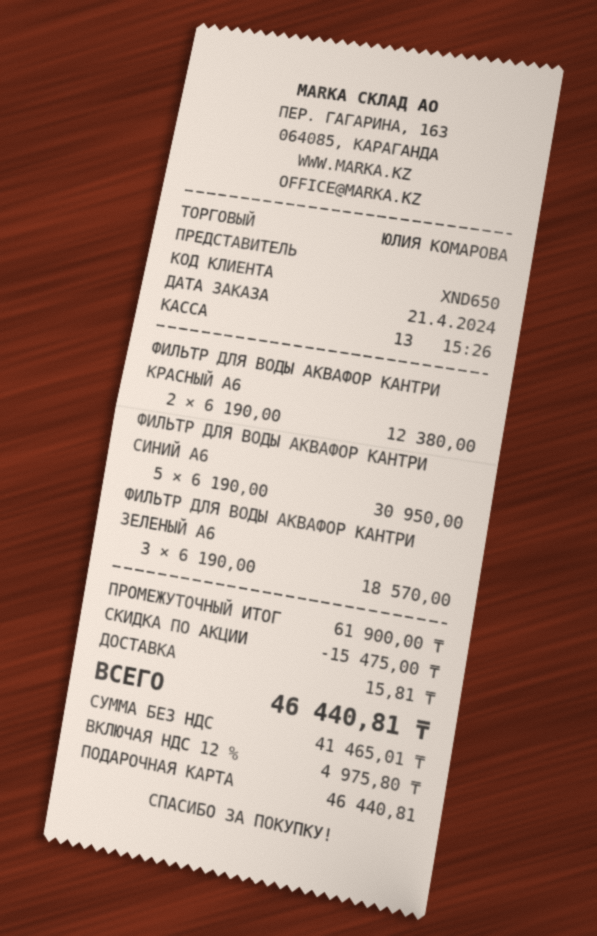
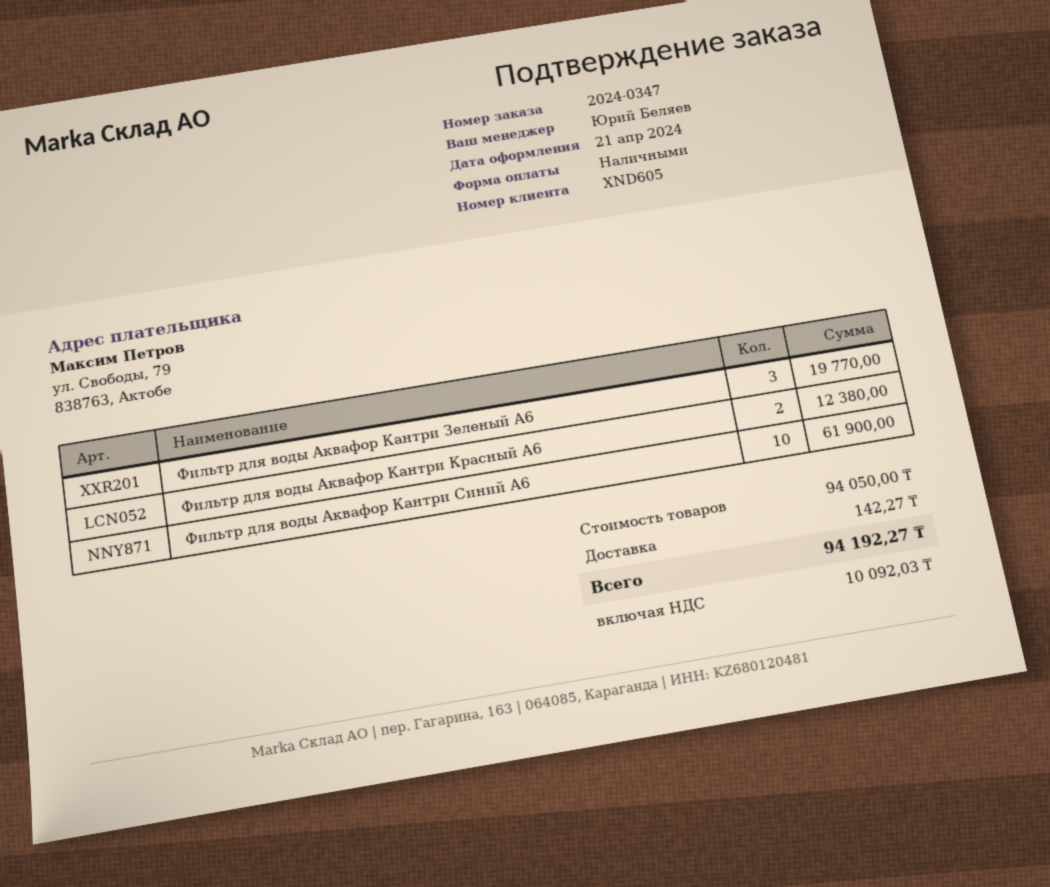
customer number: XND650 -> XND605
sales rep: ЮЛИЯ КОМАРОВА -> Юрий Беляев
payment method: gift card -> cash
ФИЛЬТР ДЛЯ ВОДЫ АКВАФОР КАНТРИ СИНИЙ A6: 5 for 30950.00 -> 10 for 61900.00
ФИЛЬТР ДЛЯ ВОДЫ АКВАФОР КАНТРИ ЗЕЛЕНЫЙ A6: 3 for 18570.00 -> 3 for 19770.00
subtotal: 61900.00 -> 94050.00
discount: 15475.00 -> none
shipping: 15.81 -> 142.27
tax: 4975.80 -> 10092.03
total: 46440.81 -> 94192.27

